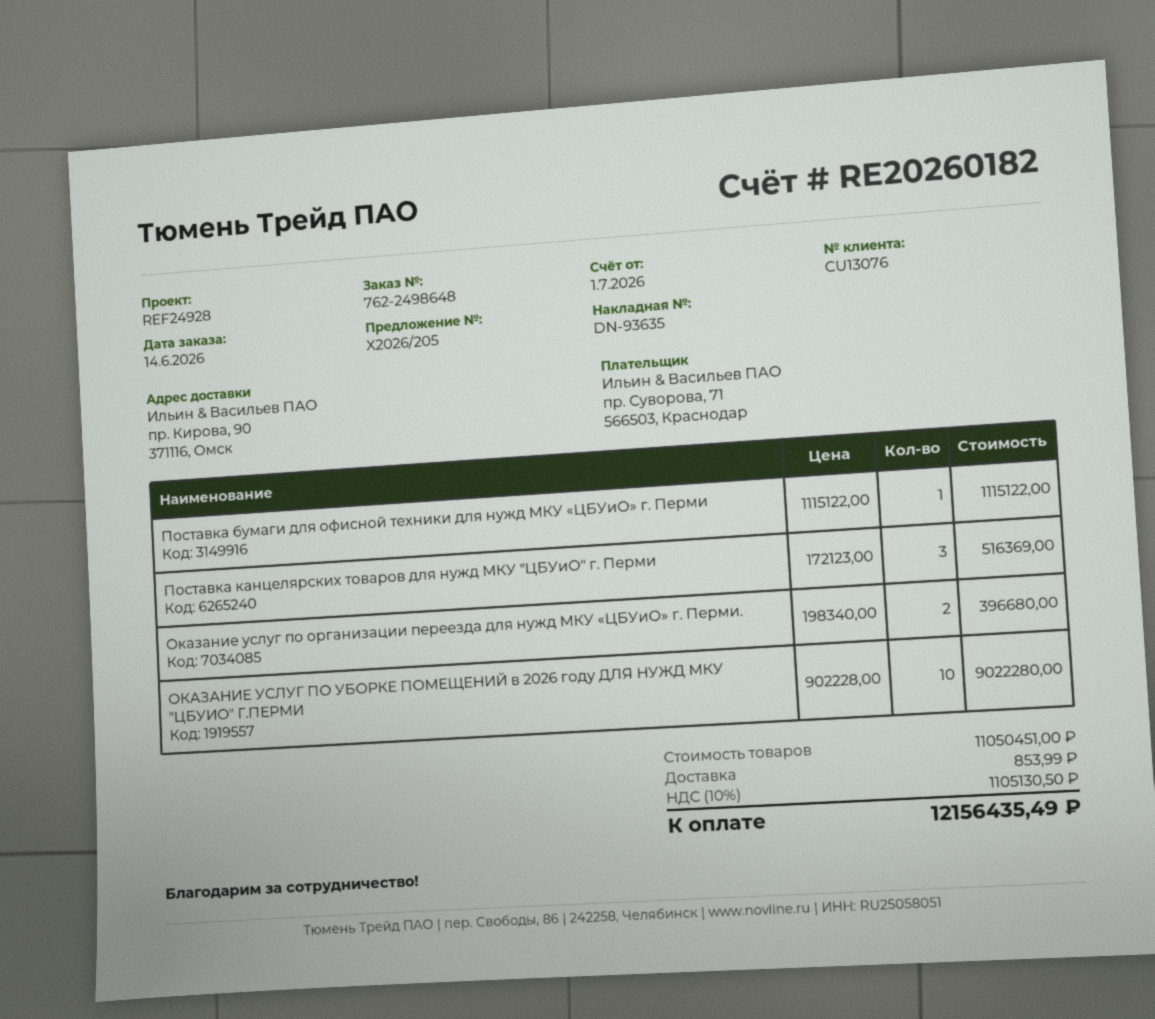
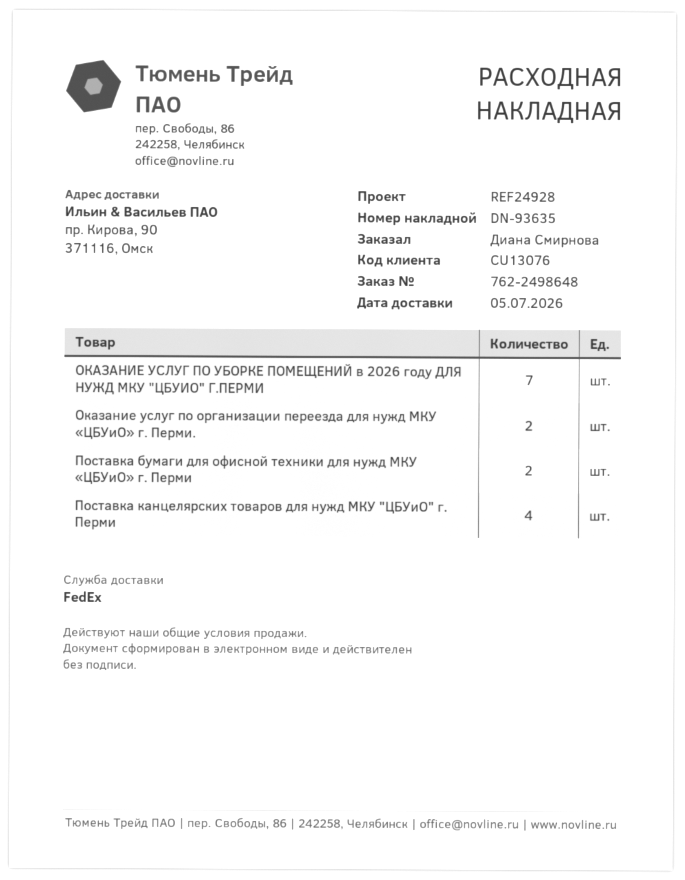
Поставка бумаги для офисной техники для нужд МКУ «ЦБУиО» г. Перми: 1 -> 2
Поставка канцелярских товаров для нужд МКУ "ЦБУиО" г. Перми: 3 -> 4
ОКАЗАНИЕ УСЛУГ ПО УБОРКЕ ПОМЕЩЕНИЙ в 2026 году ДЛЯ НУЖД МКУ "ЦБУИО" Г.ПЕРМИ: 10 -> 7

